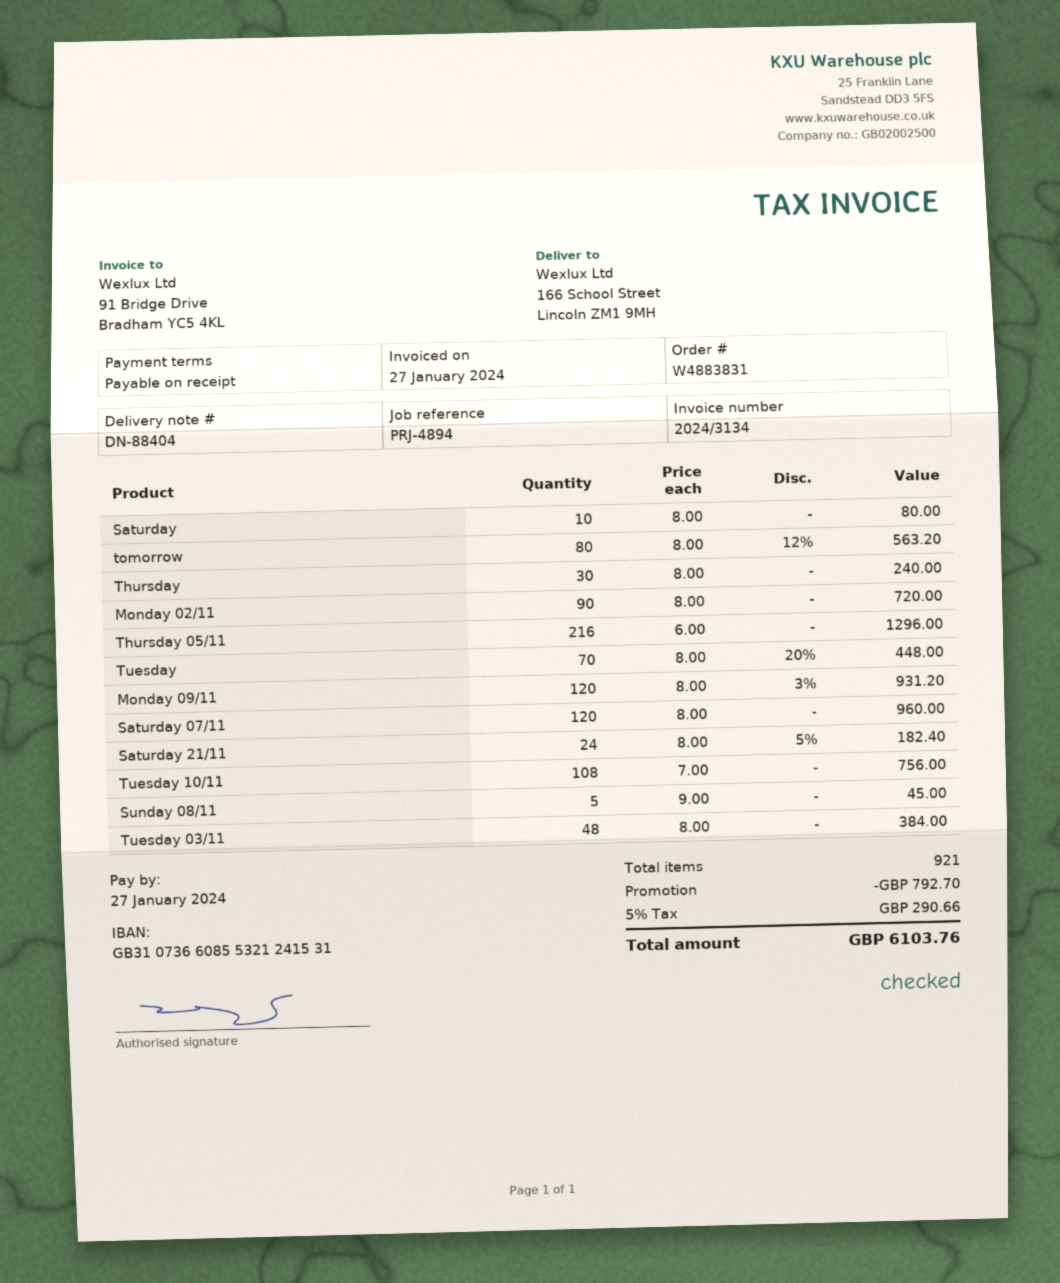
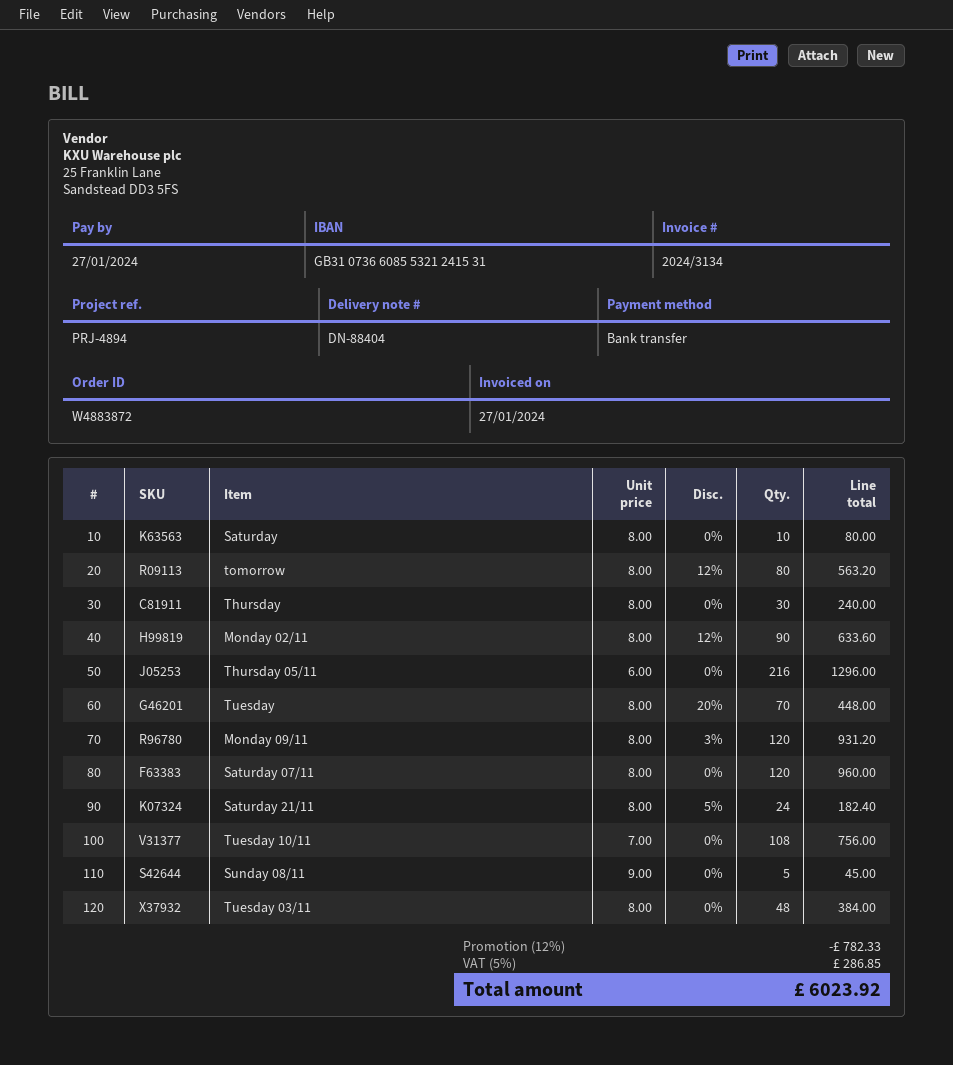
order number: W4883831 -> W4883872
Monday 02/11: 90 x 8.00 = 720.00 -> 90 x 8.00 - 12% = 633.60
discount: 792.70 -> 782.33
tax: 5% = 290.66 -> 5% = 286.85
total: 6103.76 -> 6023.92

